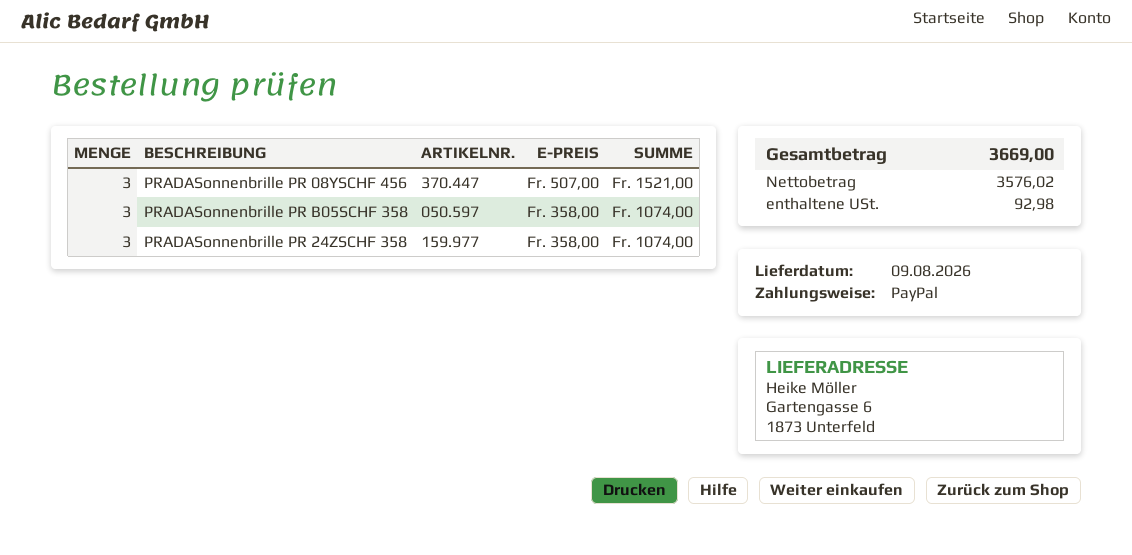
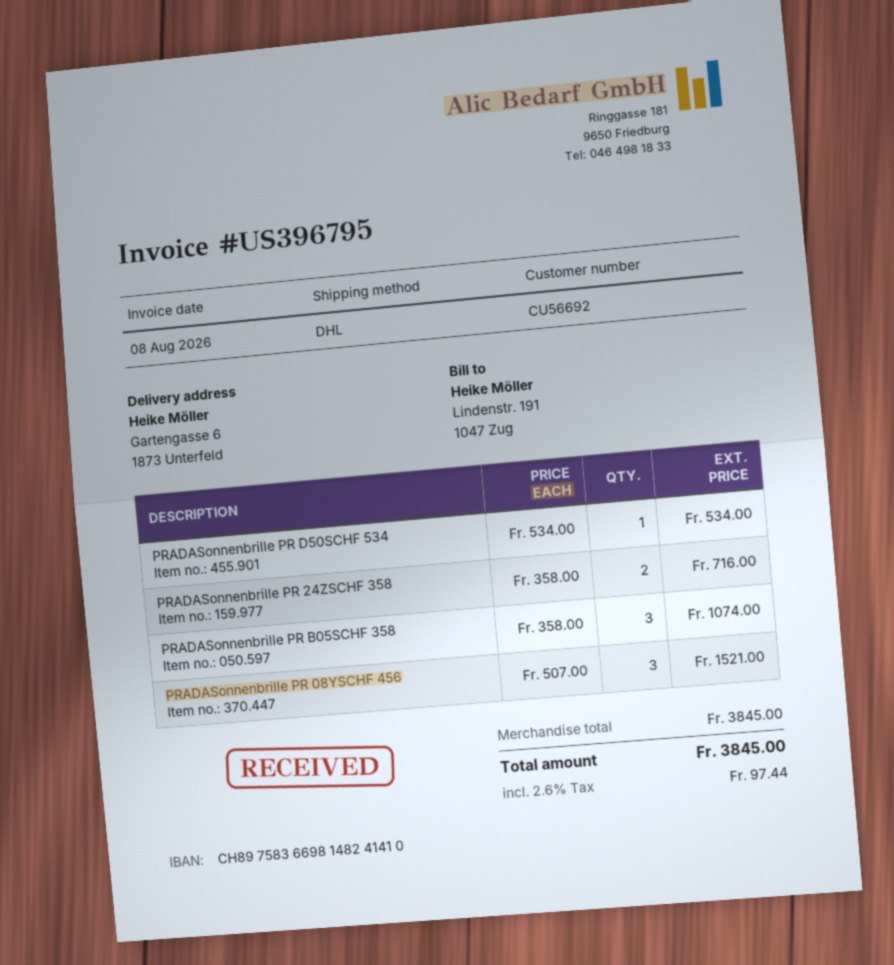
PRADASonnenbrille PR 24ZSCHF 358: 3 x 358.00 = 1074.00 -> 2 x 358.00 = 716.00
PRADASonnenbrille PR D50SCHF 534: none -> 1 x 534.00 = 534.00
tax: 92.98 -> 97.44
total: 3669.00 -> 3845.00

